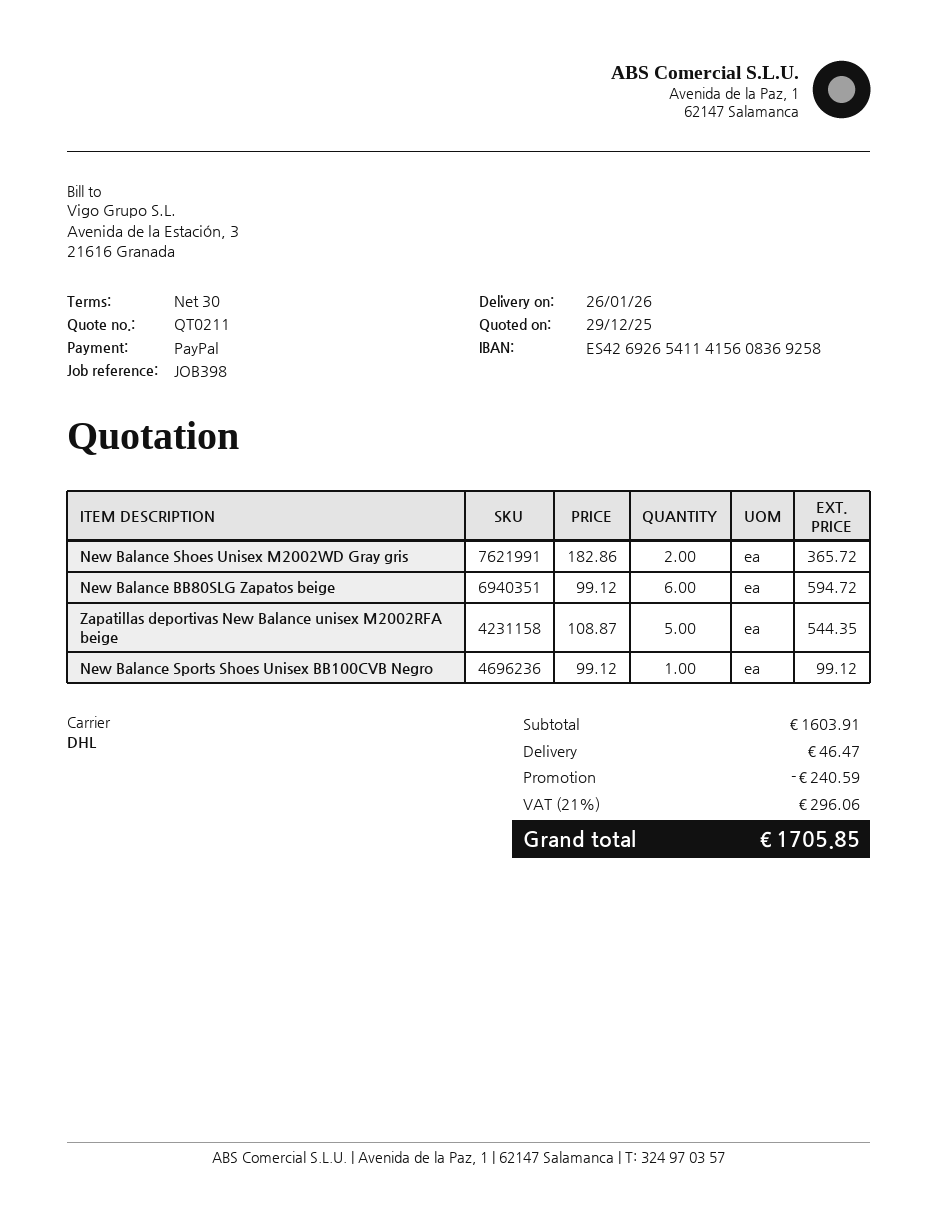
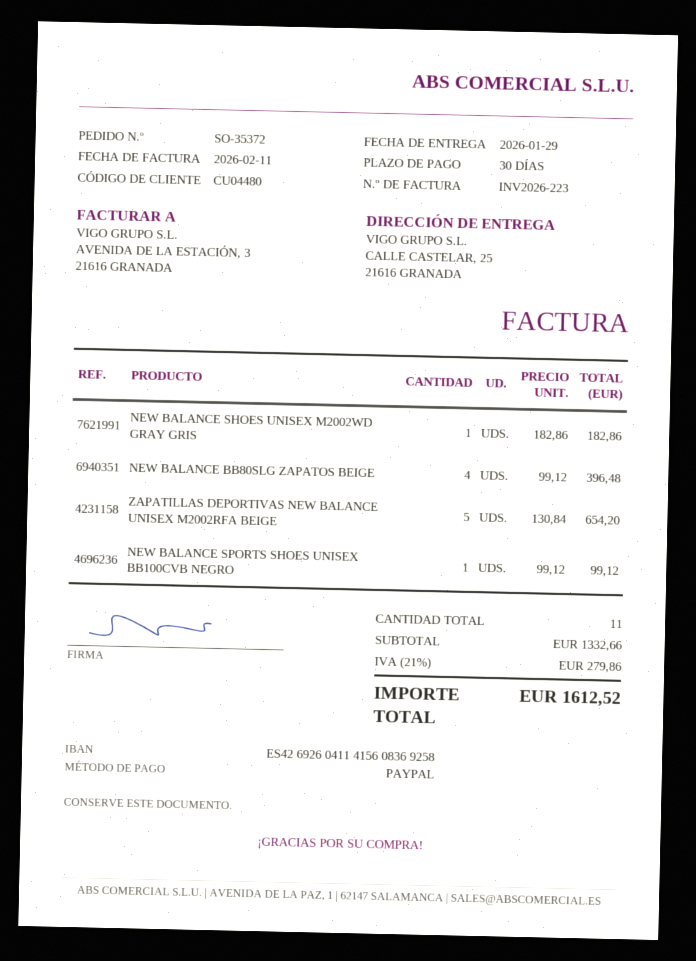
delivery date: 2026-01-26 -> 2026-01-29
bank account: ES4269265411415608369258 -> ES4269260411415608369258
New Balance Shoes Unisex M2002WD Gray gris: 2 x 182.86 = 365.72 -> 1 x 182.86 = 182.86
New Balance BB80SLG Zapatos beige: 6 x 99.12 = 594.72 -> 4 x 99.12 = 396.48
Zapatillas deportivas New Balance unisex M2002RFA beige: 5 x 108.87 = 544.35 -> 5 x 130.84 = 654.20
subtotal: 1603.91 -> 1332.66
discount: 240.59 -> none
shipping: 46.47 -> none
tax: 21% = 296.06 -> 21% = 279.86
total: 1705.85 -> 1612.52

